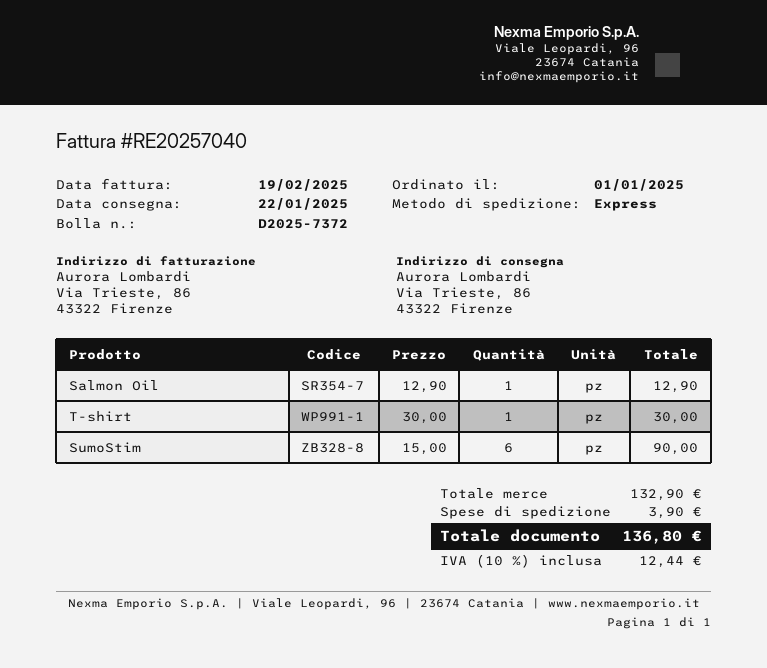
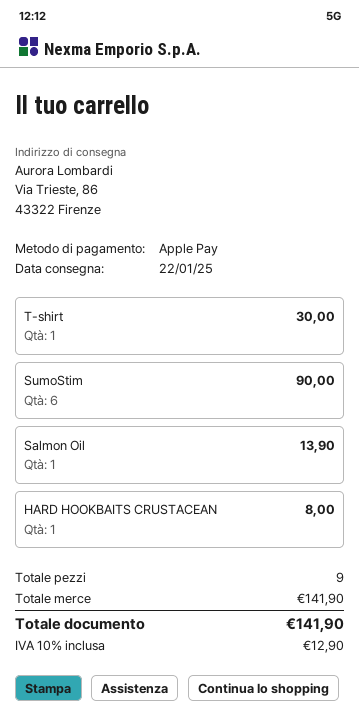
Salmon Oil: 1 for 12.90 -> 1 for 13.90
HARD HOOKBAITS CRUSTACEAN: none -> 1 for 8.00
subtotal: 132.90 -> 141.90
shipping: 3.90 -> none
tax: 10% = 12.44 -> 10% = 12.90
total: 136.80 -> 141.90

